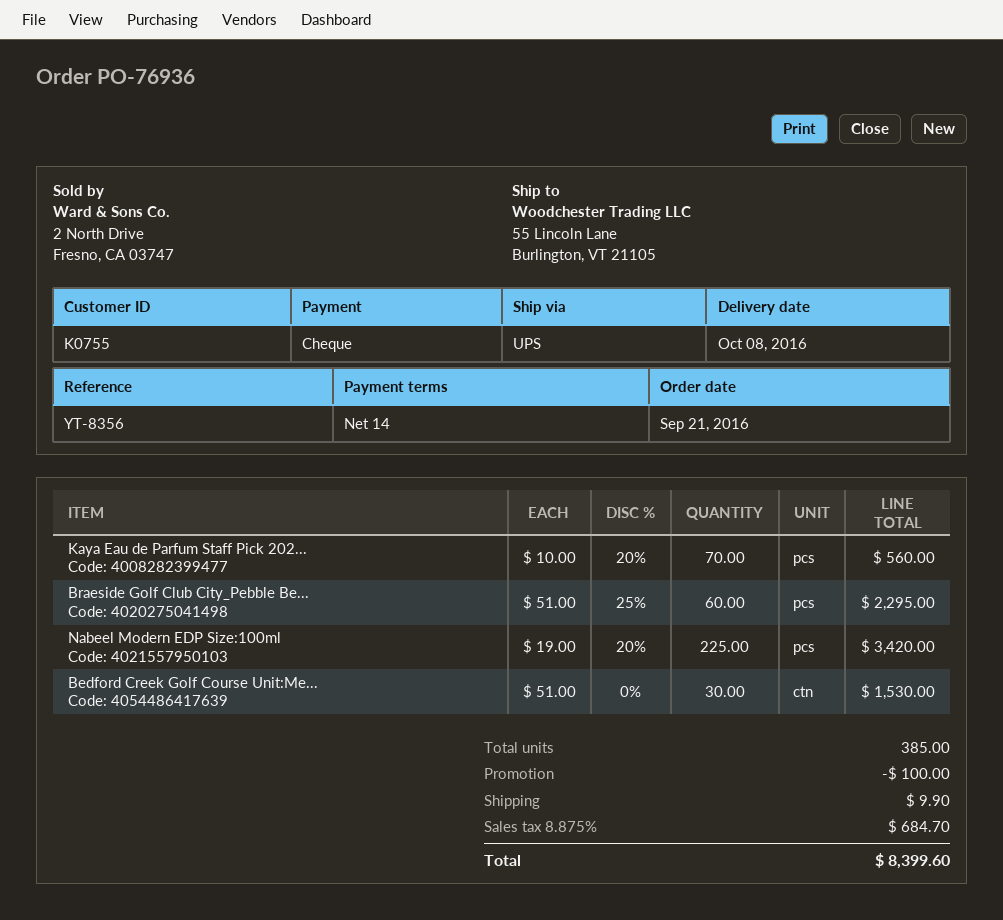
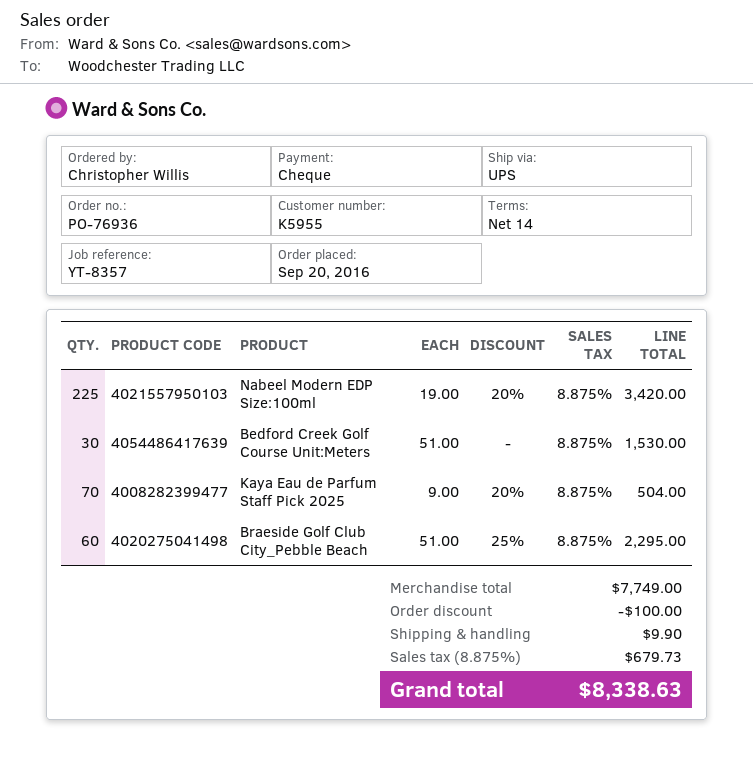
order date: 2016-09-21 -> 2016-09-20
customer number: K0755 -> K5955
reference: YT-8356 -> YT-8357
Kaya Eau de Parfum Staff Pick 202...: 70 x 10.00 - 20% = 560.00 -> 70 x 9.00 - 20% = 504.00
tax: 8.875% = 684.70 -> 8.875% = 679.73
total: 8399.60 -> 8338.63

